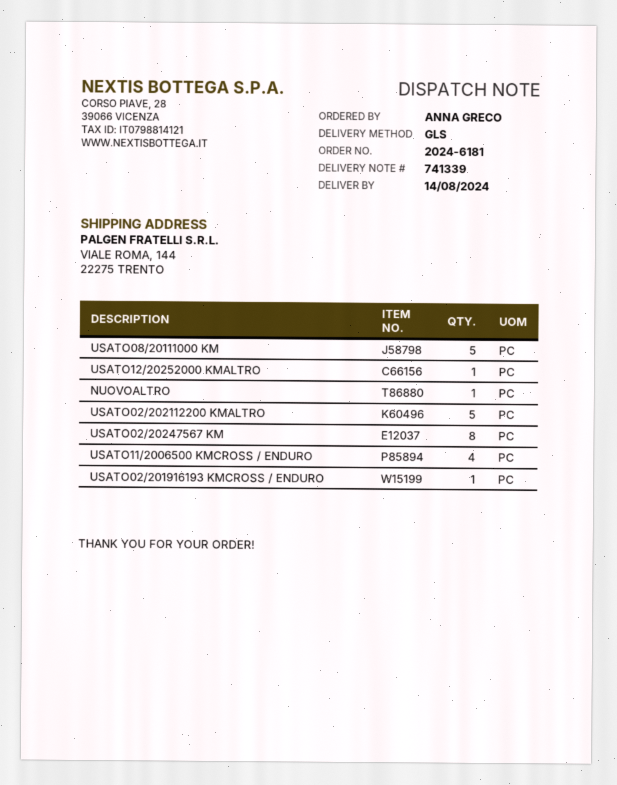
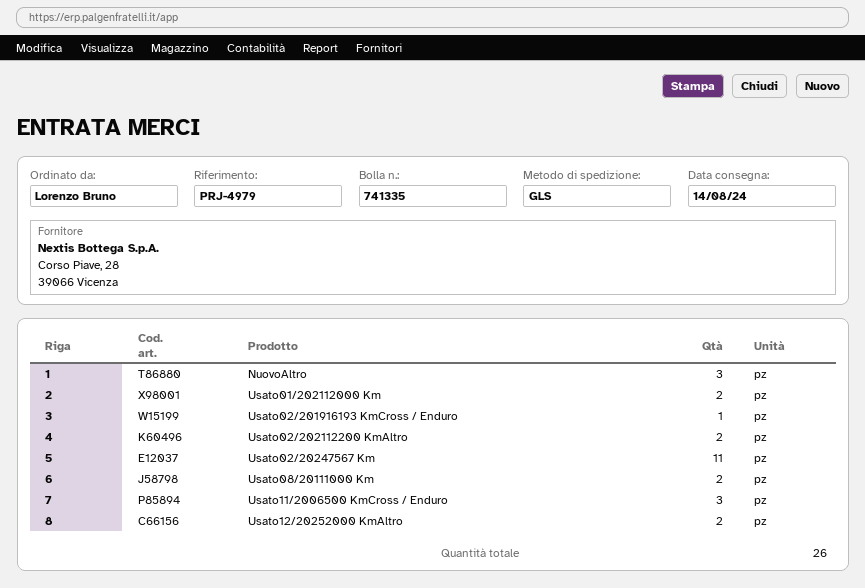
delivery note number: 741339 -> 741335
ordered by: ANNA GRECO -> Lorenzo Bruno
USATO08/20111000 KM: 5 -> 2
USATO12/20252000 KMALTRO: 1 -> 2
NUOVOALTRO: 1 -> 3
USATO02/202112200 KMALTRO: 5 -> 2
USATO02/20247567 KM: 8 -> 11
USATO11/2006500 KMCROSS / ENDURO: 4 -> 3
Usato01/202112000 Km: none -> 2

